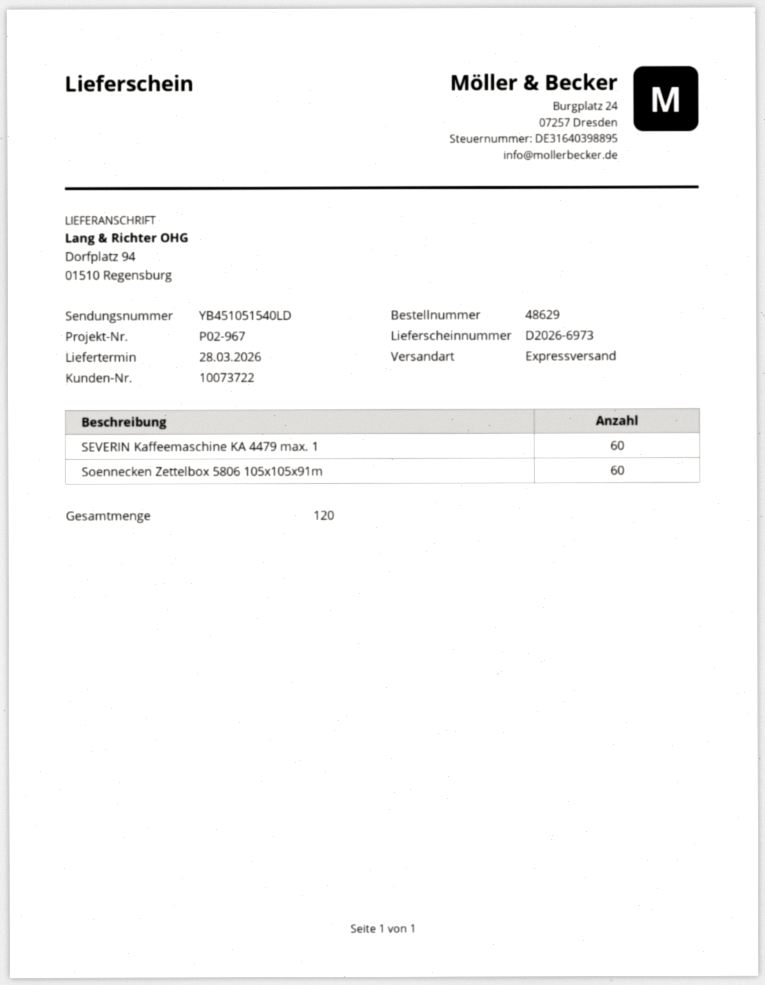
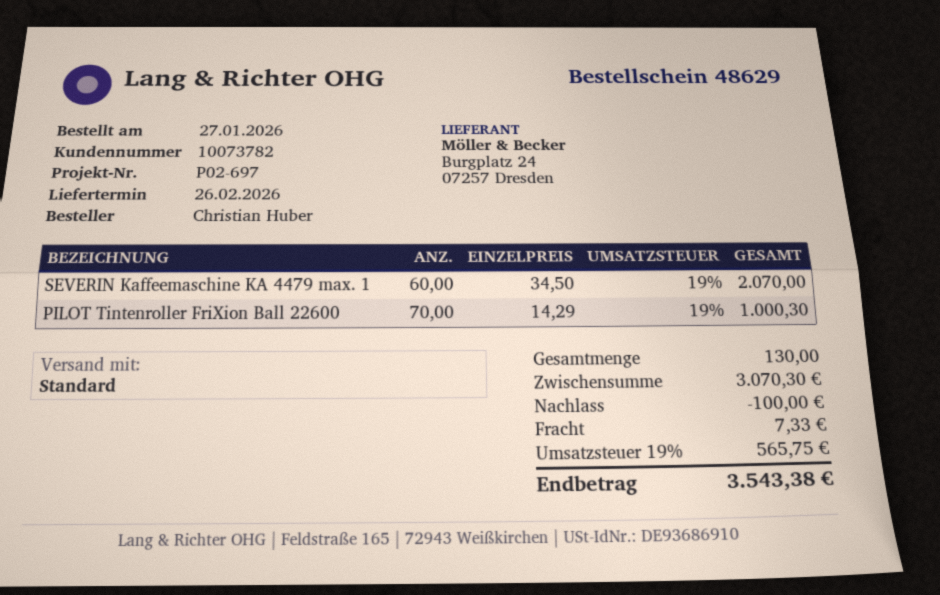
delivery date: 2026-03-28 -> 2026-02-26
customer number: 10073722 -> 10073782
reference: P02-967 -> P02-697
shipping method: express -> standard
Soennecken Zettelbox 5806 105x105x91m: 60 -> none
PILOT Tintenroller FriXion Ball 22600: none -> 70
total quantity: 120 -> 130

